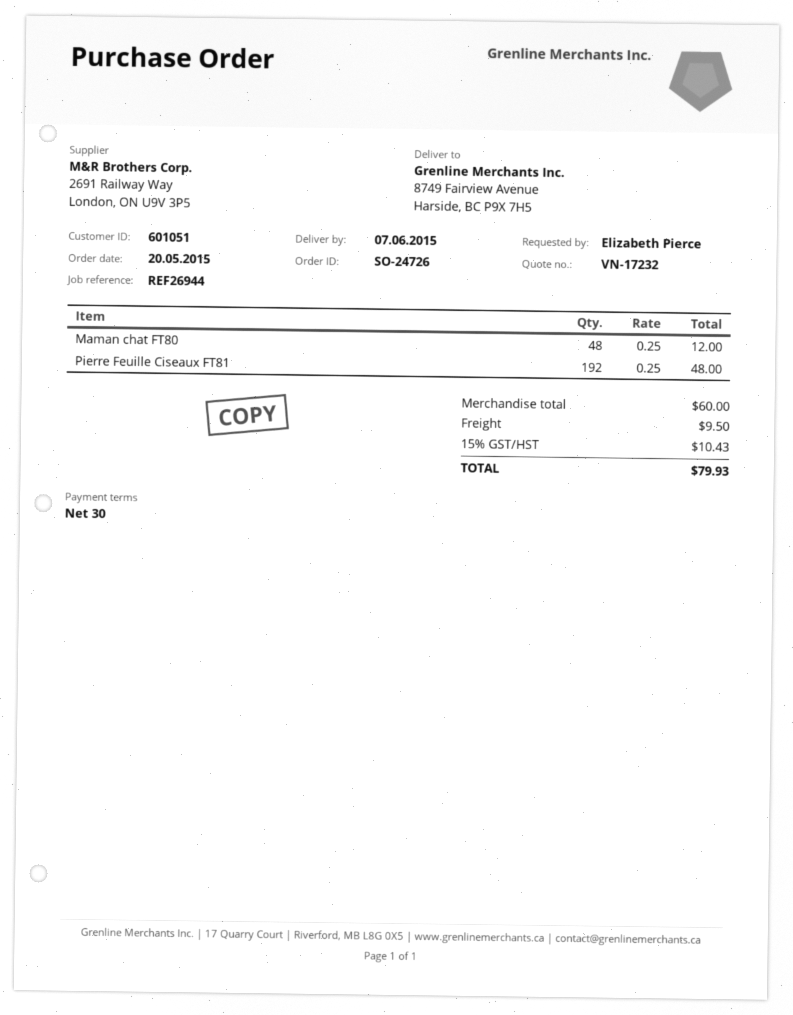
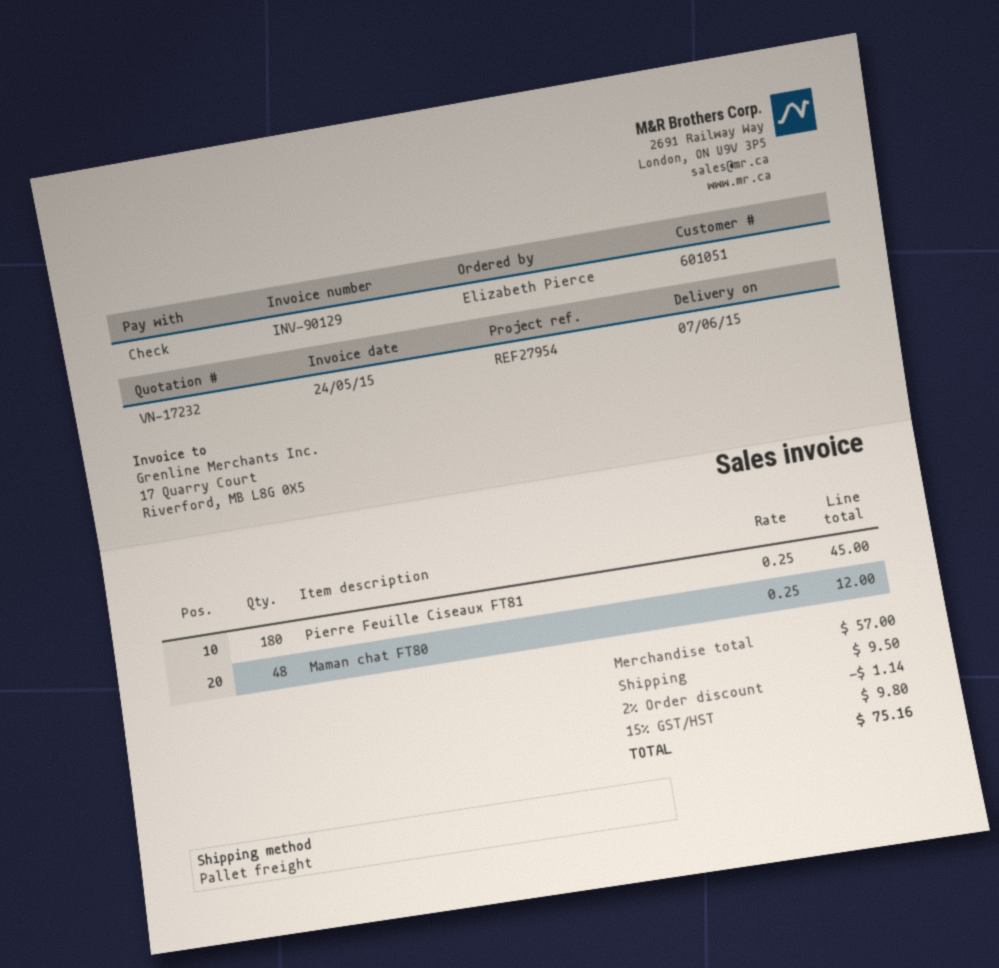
reference: REF26944 -> REF27954
Pierre Feuille Ciseaux FT81: 192 x 0.25 = 48.00 -> 180 x 0.25 = 45.00
subtotal: 60.00 -> 57.00
discount: none -> 2% = 1.14
tax: 15% = 10.43 -> 15% = 9.80
total: 79.93 -> 75.16

